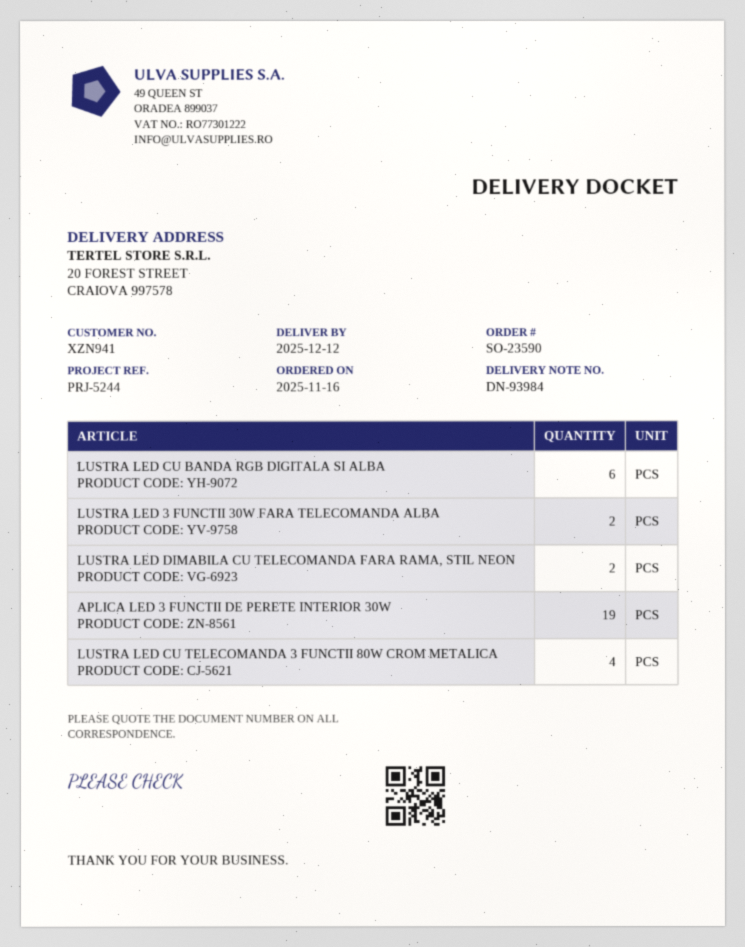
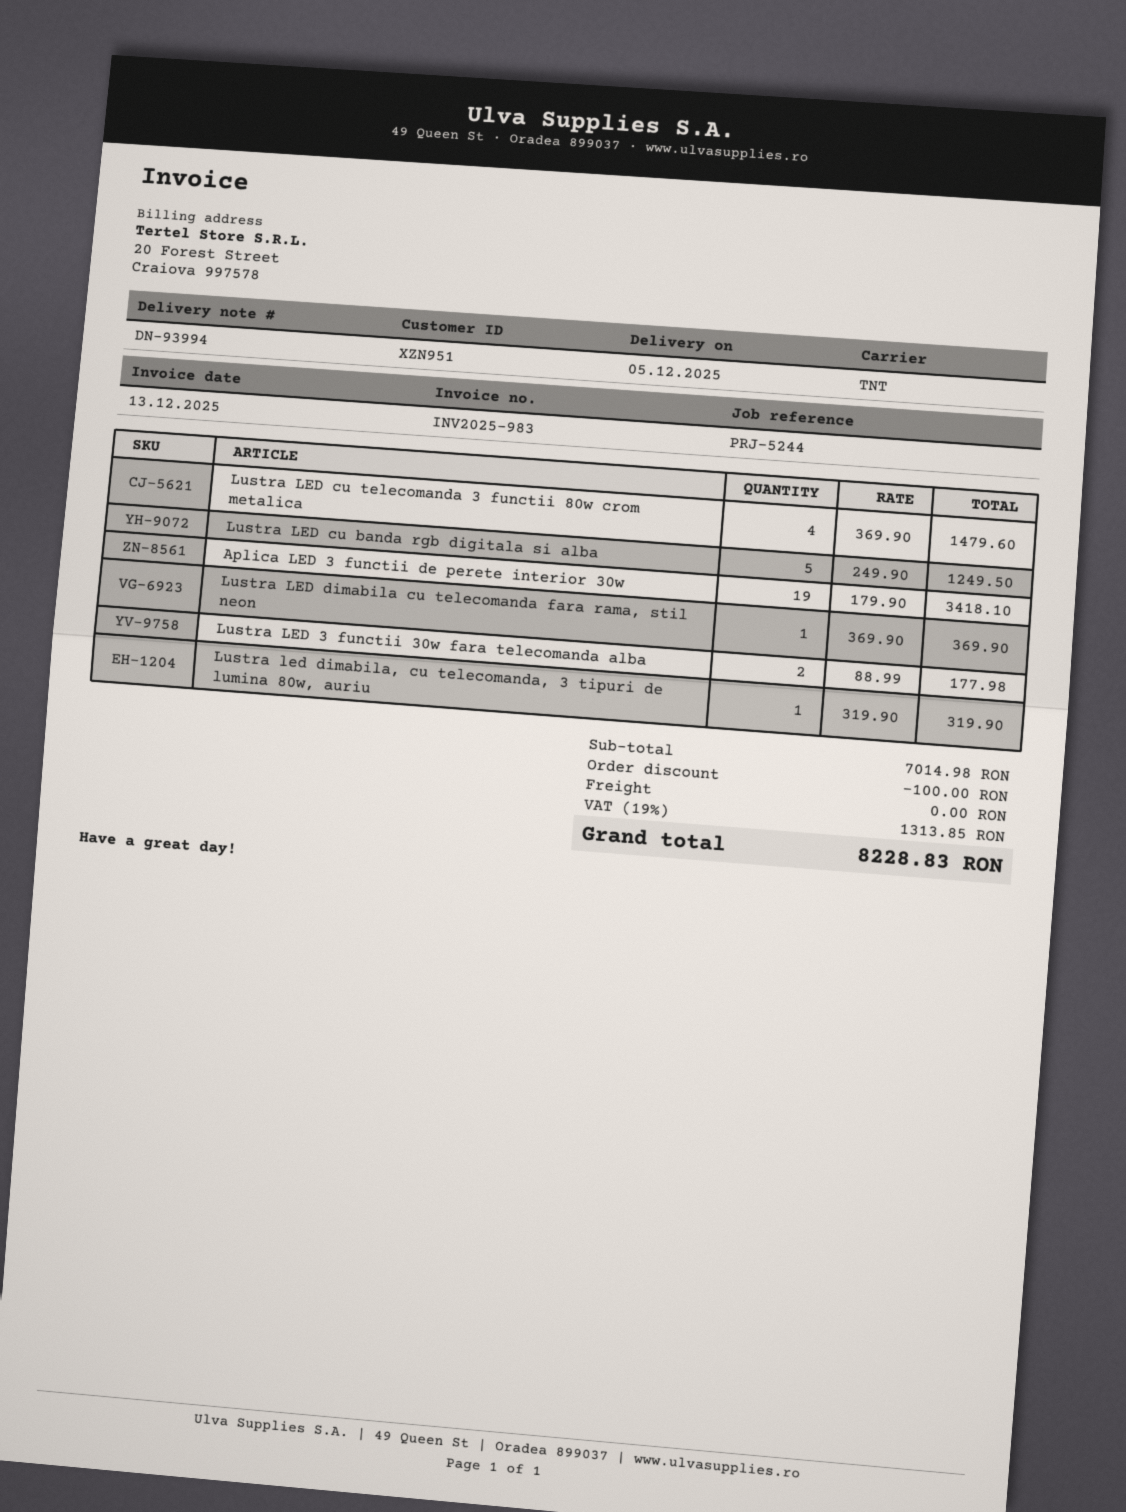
delivery note number: DN-93984 -> DN-93994
delivery date: 2025-12-12 -> 2025-12-05
customer number: XZN941 -> XZN951
LUSTRA LED CU BANDA RGB DIGITALA SI ALBA: 6 -> 5
LUSTRA LED DIMABILA CU TELECOMANDA FARA RAMA, STIL NEON: 2 -> 1
Lustra led dimabila, cu telecomanda, 3 tipuri de lumina 80w, auriu: none -> 1

